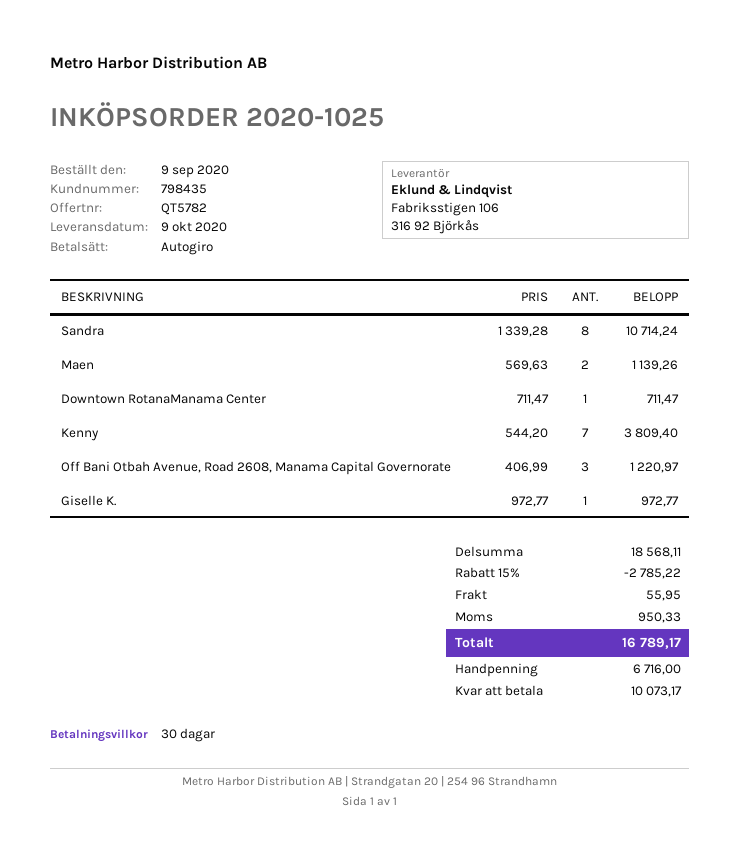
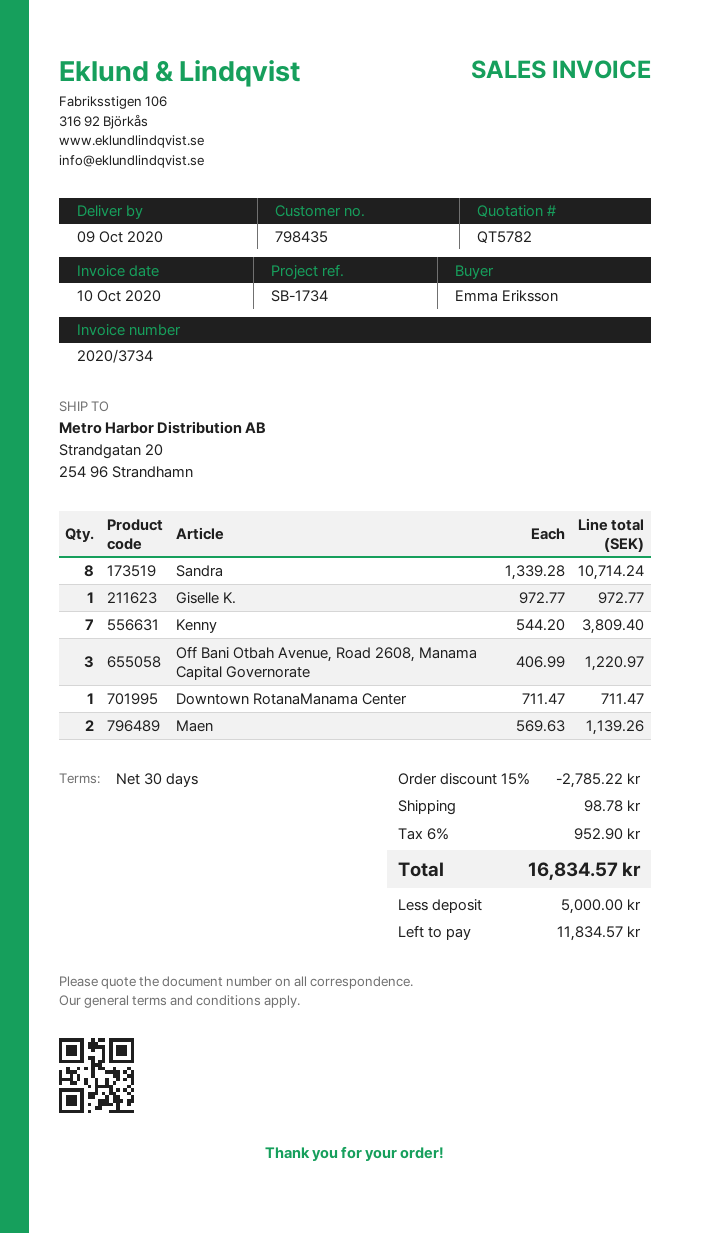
shipping: 55.95 -> 98.78
tax: 950.33 -> 952.90
total: 16789.17 -> 16834.57
deposit: 6716.00 -> 5000.00
balance: 10073.17 -> 11834.57

